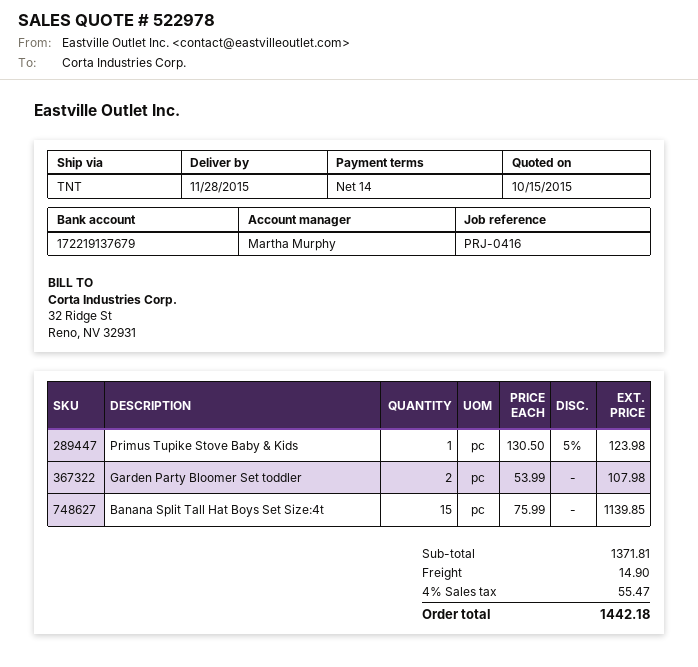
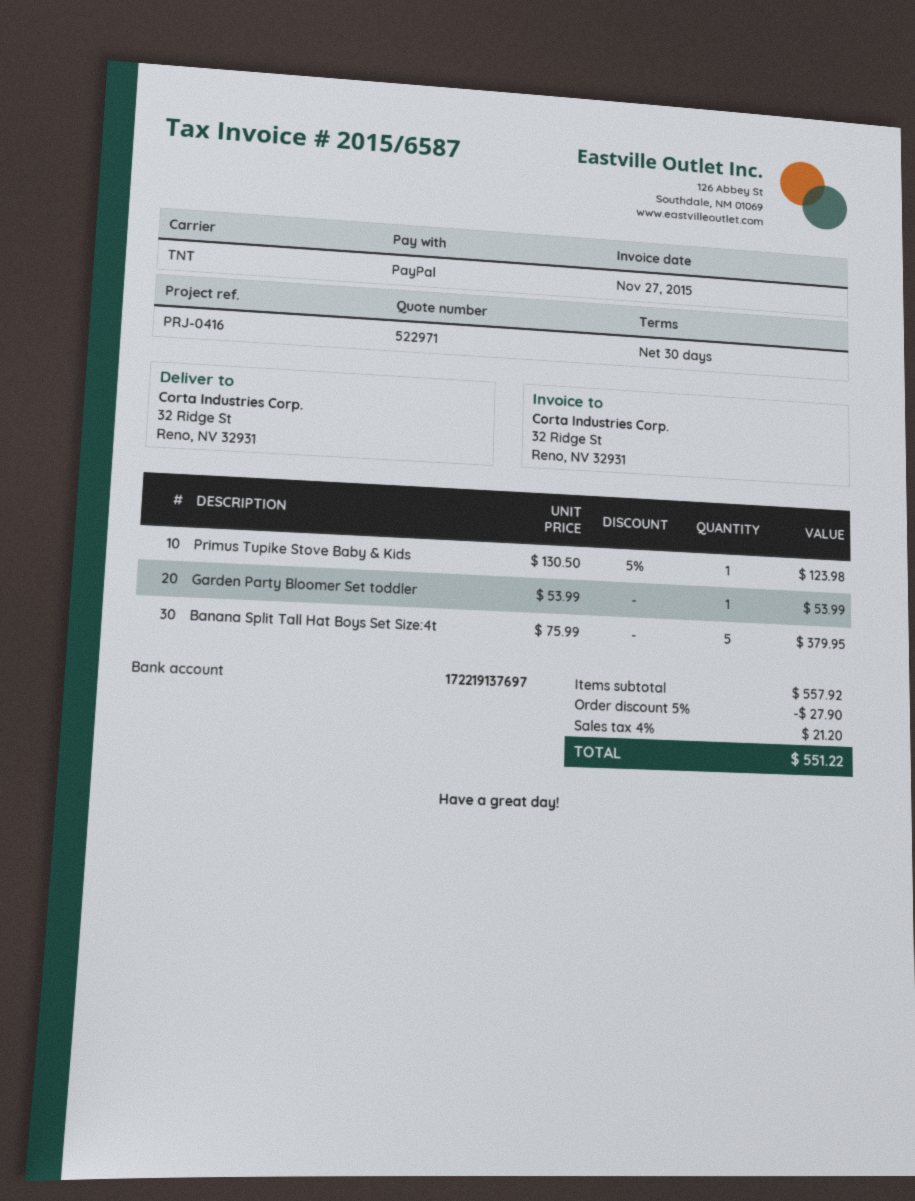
quote number: 522978 -> 522971
payment terms: 14 days -> 30 days
bank account: 172219137679 -> 172219137697
Garden Party Bloomer Set toddler: 2 x 53.99 = 107.98 -> 1 x 53.99 = 53.99
Banana Split Tall Hat Boys Set Size:4t: 15 x 75.99 = 1139.85 -> 5 x 75.99 = 379.95
subtotal: 1371.81 -> 557.92
discount: none -> 5% = 27.90
shipping: 14.90 -> none
tax: 4% = 55.47 -> 4% = 21.20
total: 1442.18 -> 551.22

